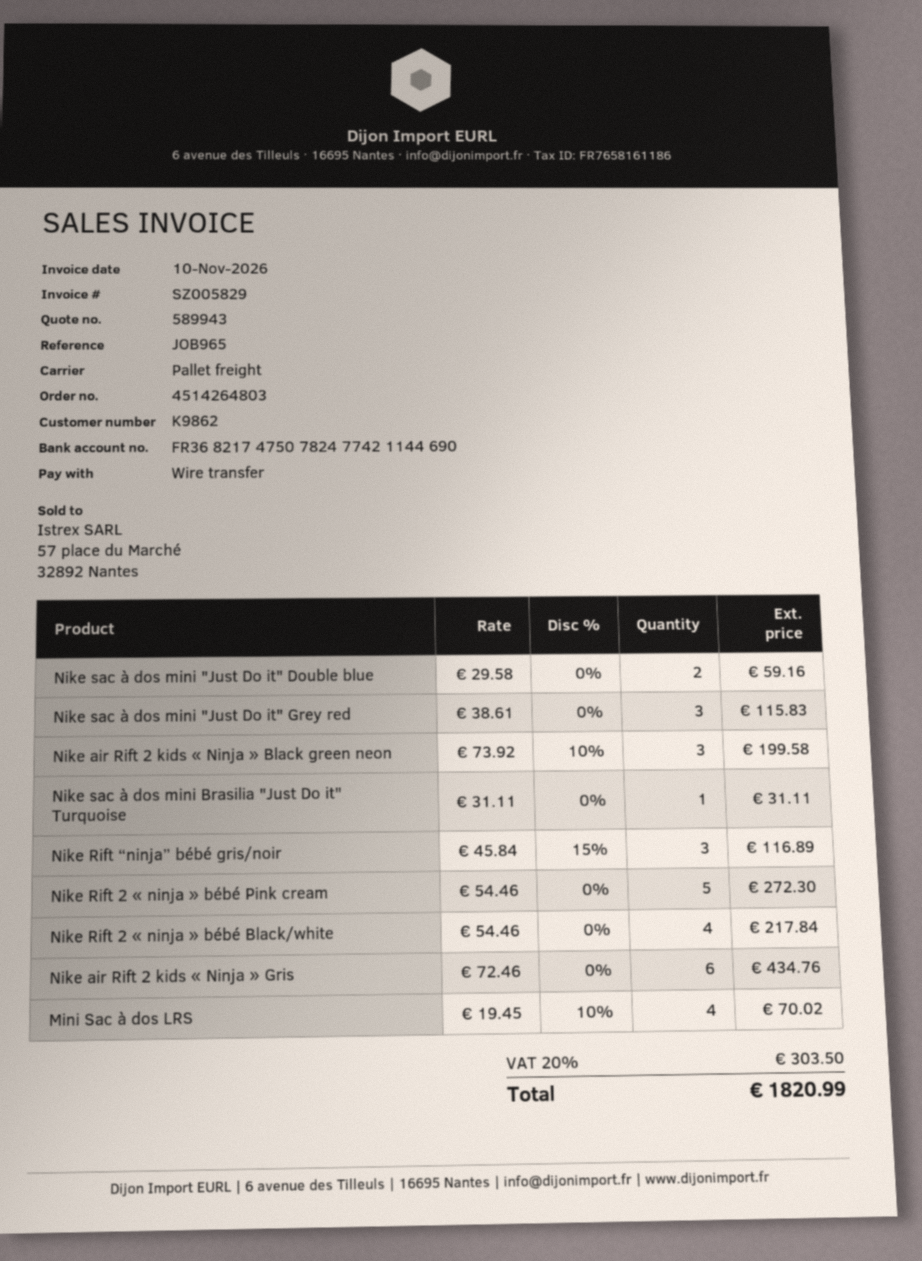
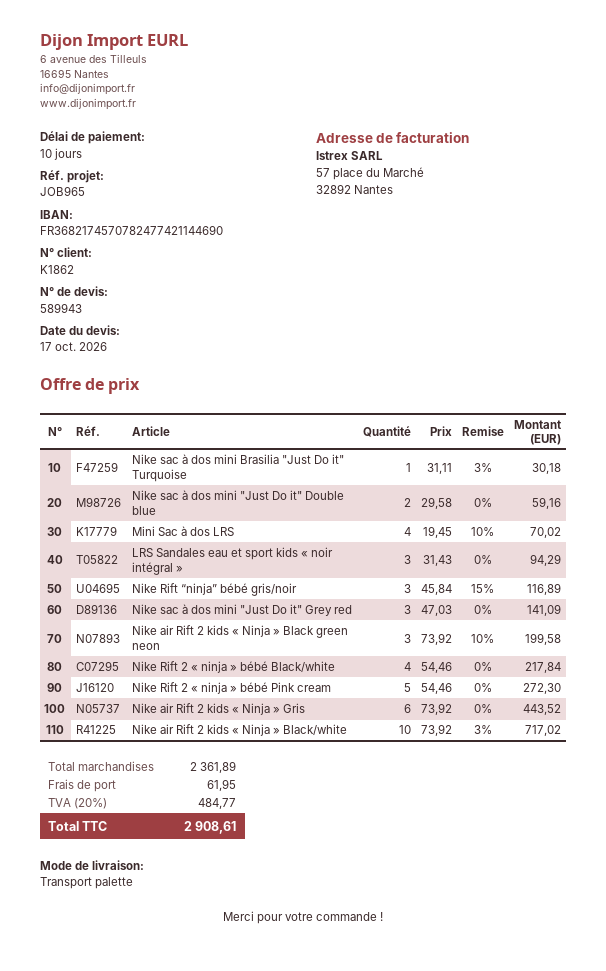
customer number: K9862 -> K1862
bank account: FR3682174750782477421144690 -> FR3682174570782477421144690
Nike sac à dos mini "Just Do it" Grey red: 3 x 38.61 = 115.83 -> 3 x 47.03 = 141.09
Nike sac à dos mini Brasilia "Just Do it" Turquoise: 1 x 31.11 = 31.11 -> 1 x 31.11 - 3% = 30.18
Nike air Rift 2 kids « Ninja » Gris: 6 x 72.46 = 434.76 -> 6 x 73.92 = 443.52
LRS Sandales eau et sport kids « noir intégral »: none -> 3 x 31.43 = 94.29
Nike air Rift 2 kids « Ninja » Black/white: none -> 10 x 73.92 - 3% = 717.02
shipping: none -> 61.95
tax: 20% = 303.50 -> 20% = 484.77
total: 1820.99 -> 2908.61

